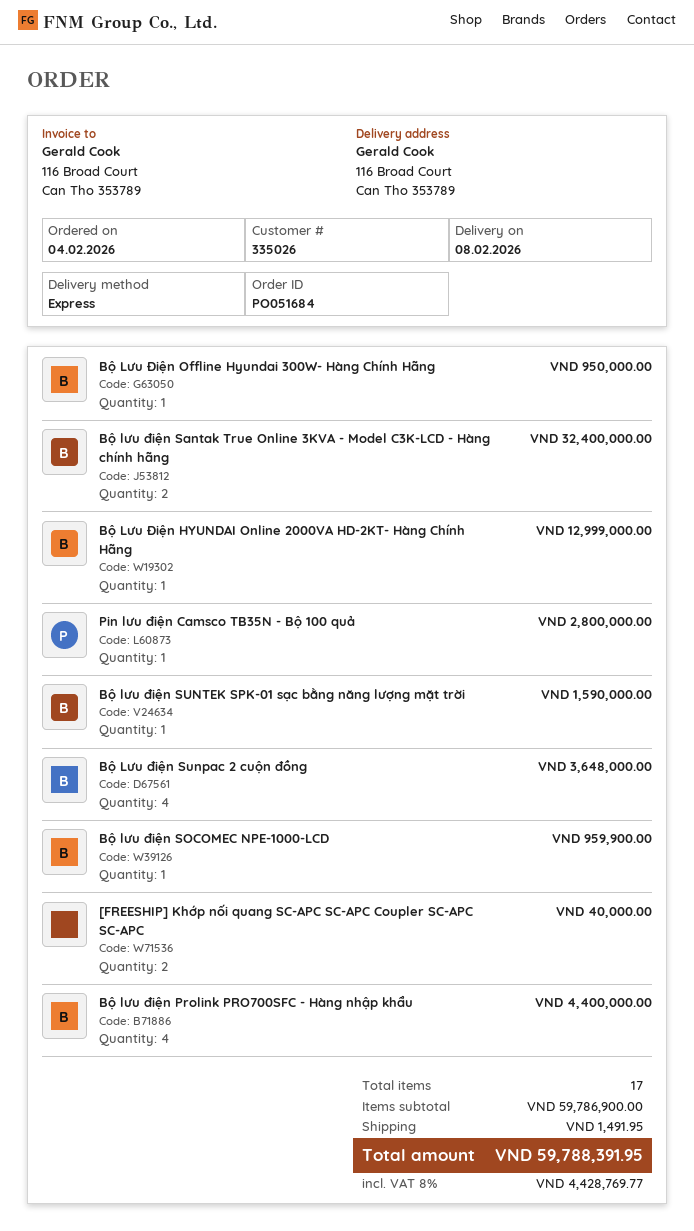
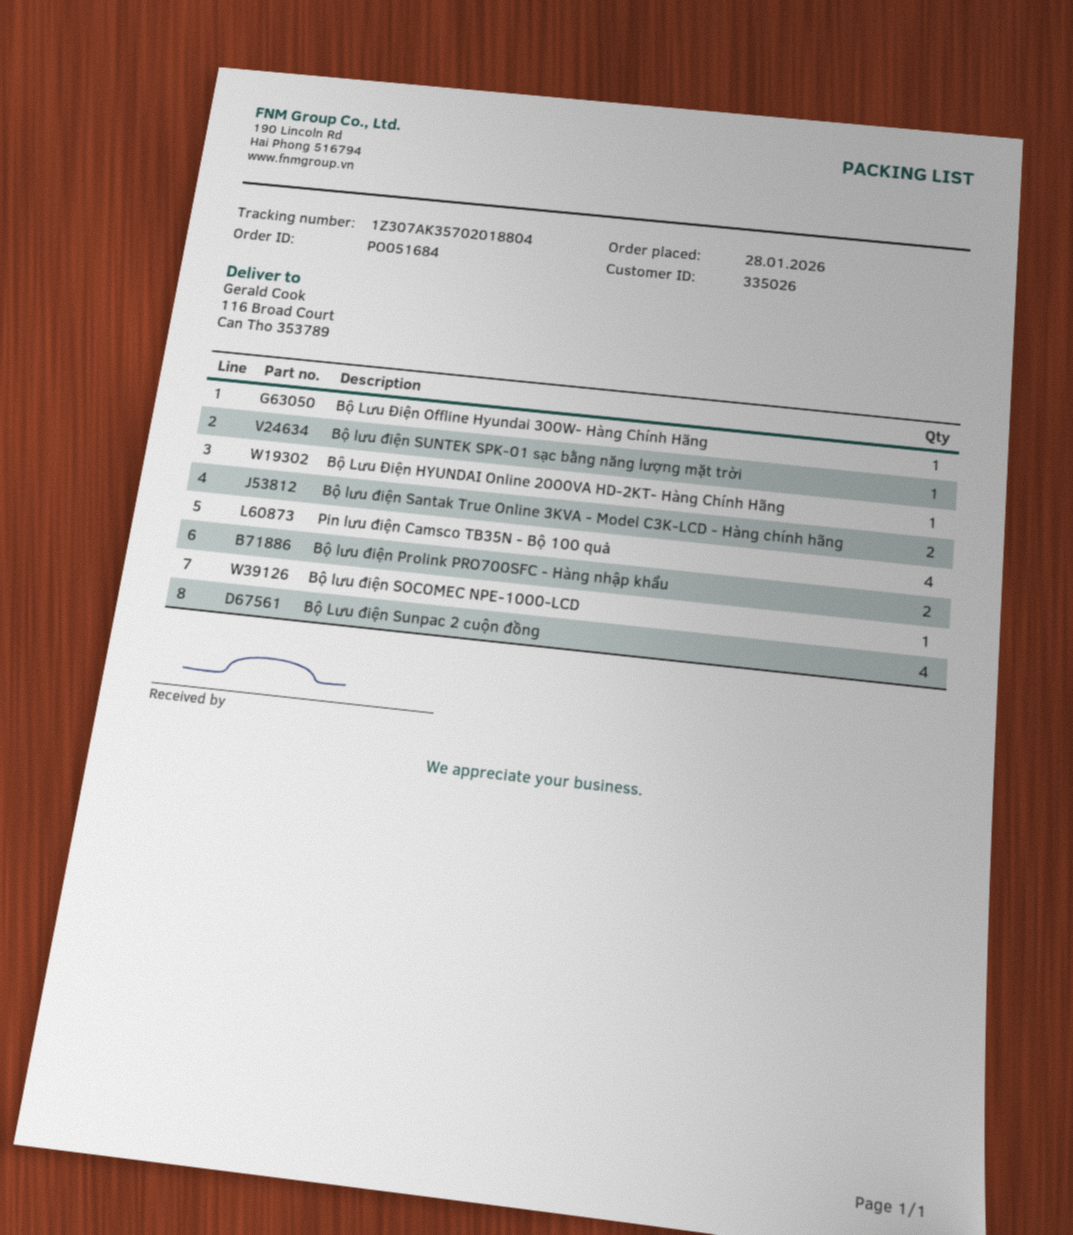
order date: 2026-02-04 -> 2026-01-28
Pin lưu điện Camsco TB35N - Bộ 100 quả: 1 -> 4
[FREESHIP] Khớp nối quang SC-APC SC-APC Coupler SC-APC SC-APC: 2 -> none
Bộ lưu điện Prolink PRO700SFC - Hàng nhập khẩu: 4 -> 2

